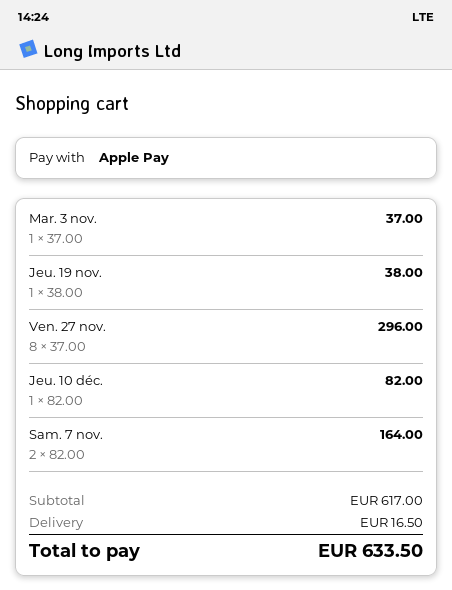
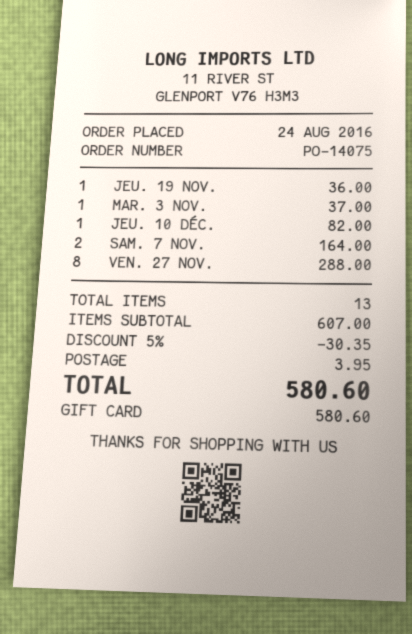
payment method: Apple Pay -> gift card
Jeu. 19 nov.: 1 for 38.00 -> 1 for 36.00
Ven. 27 nov.: 8 for 296.00 -> 8 for 288.00
subtotal: 617.00 -> 607.00
discount: none -> 5% = 30.35
shipping: 16.50 -> 3.95
total: 633.50 -> 580.60

